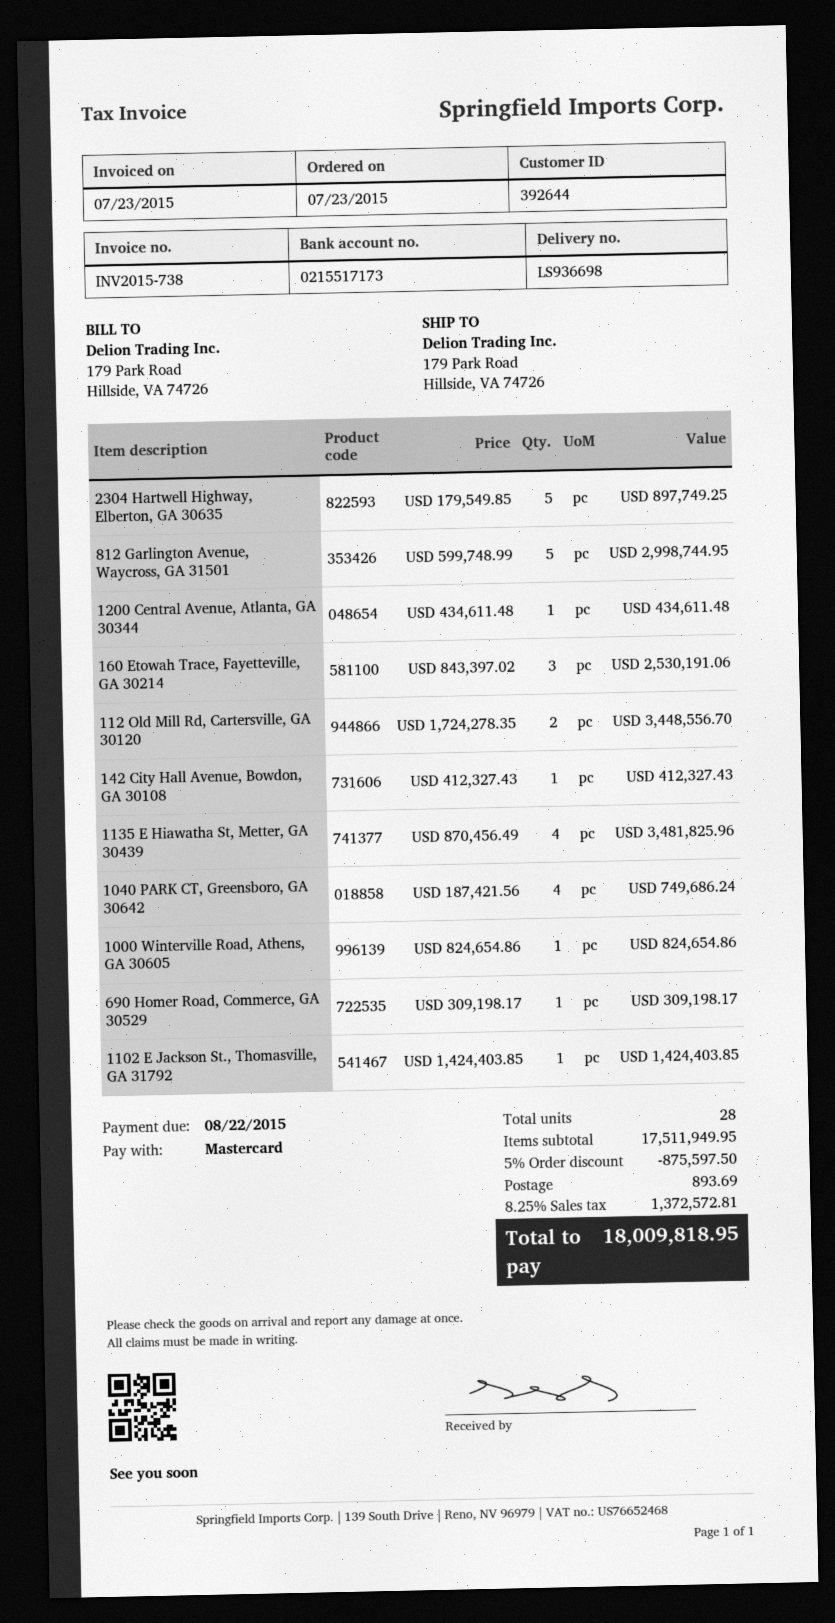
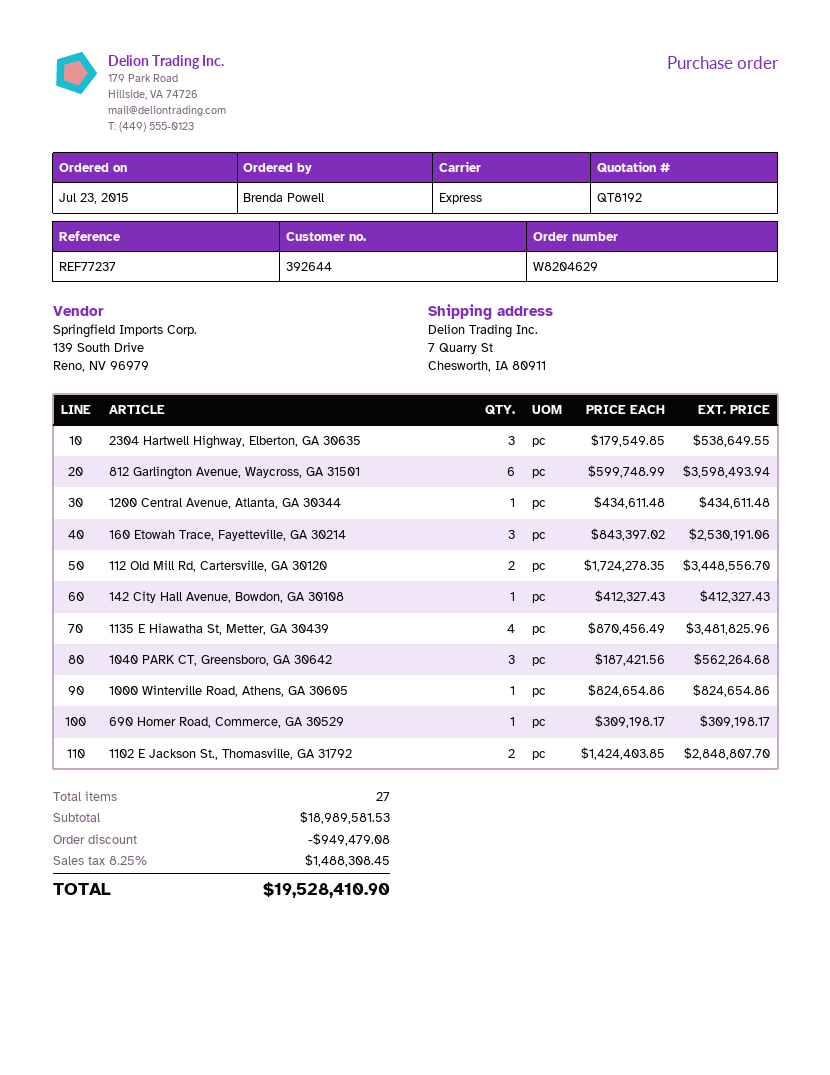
ship to: 179 Park Road, Hillside, VA 74726 -> 7 Quarry St, Chesworth, IA 80911
2304 Hartwell Highway, Elberton, GA 30635: 5 x 179549.85 = 897749.25 -> 3 x 179549.85 = 538649.55
812 Garlington Avenue, Waycross, GA 31501: 5 x 599748.99 = 2998744.95 -> 6 x 599748.99 = 3598493.94
1040 PARK CT, Greensboro, GA 30642: 4 x 187421.56 = 749686.24 -> 3 x 187421.56 = 562264.68
1102 E Jackson St., Thomasville, GA 31792: 1 x 1424403.85 = 1424403.85 -> 2 x 1424403.85 = 2848807.70
total quantity: 28 -> 27
subtotal: 17511949.95 -> 18989581.53
discount: 875597.50 -> 949479.08
shipping: 893.69 -> none
tax: 8.25% = 1372572.81 -> 8.25% = 1488308.45
total: 18009818.95 -> 19528410.90

